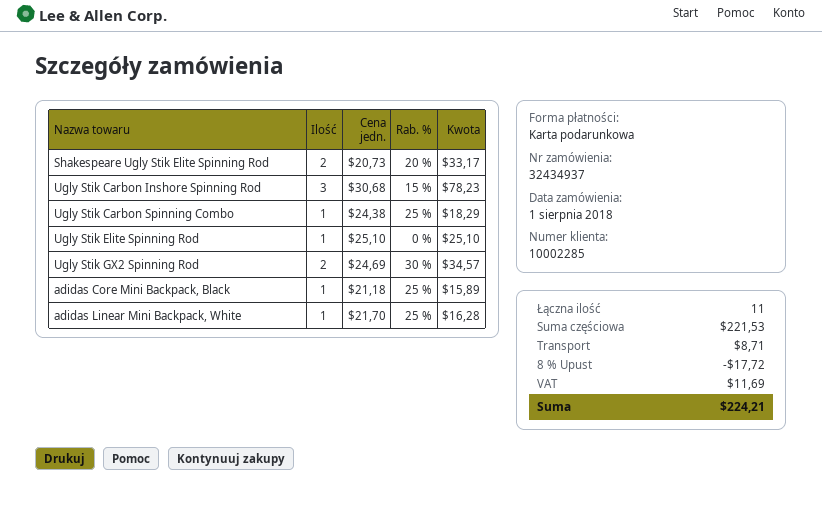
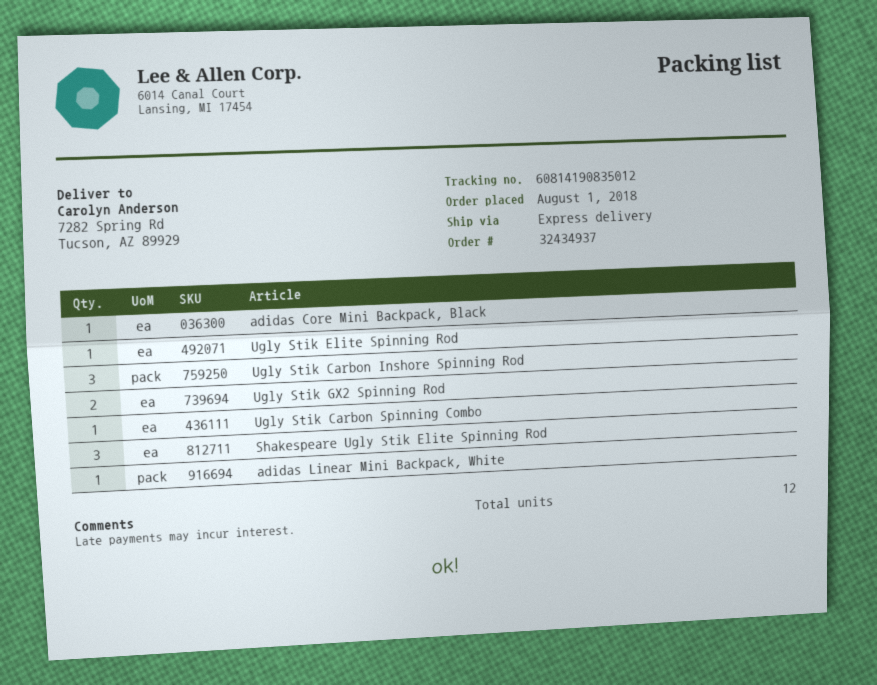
Shakespeare Ugly Stik Elite Spinning Rod: 2 -> 3
total quantity: 11 -> 12

